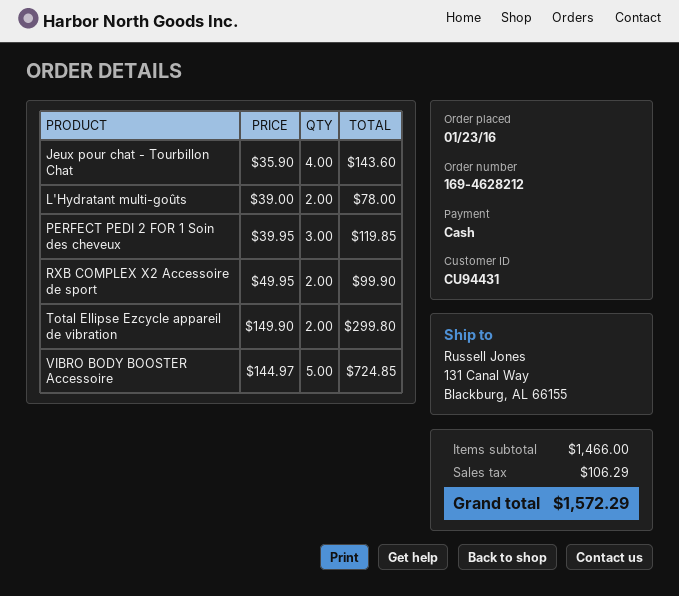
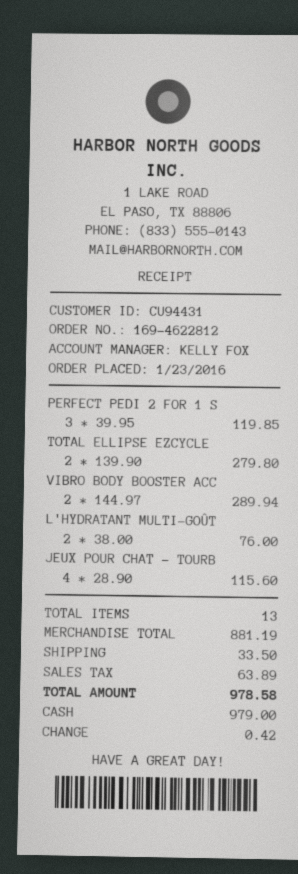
order number: 169-4628212 -> 169-4622812
Jeux pour chat - Tourbillon Chat: 4 x 35.90 = 143.60 -> 4 x 28.90 = 115.60
L'Hydratant multi-goûts: 2 x 39.00 = 78.00 -> 2 x 38.00 = 76.00
RXB COMPLEX X2 Accessoire de sport: 2 x 49.95 = 99.90 -> none
Total Ellipse Ezcycle appareil de vibration: 2 x 149.90 = 299.80 -> 2 x 139.90 = 279.80
VIBRO BODY BOOSTER Accessoire: 5 x 144.97 = 724.85 -> 2 x 144.97 = 289.94
subtotal: 1466.00 -> 881.19
shipping: none -> 33.50
tax: 106.29 -> 63.89
total: 1572.29 -> 978.58

